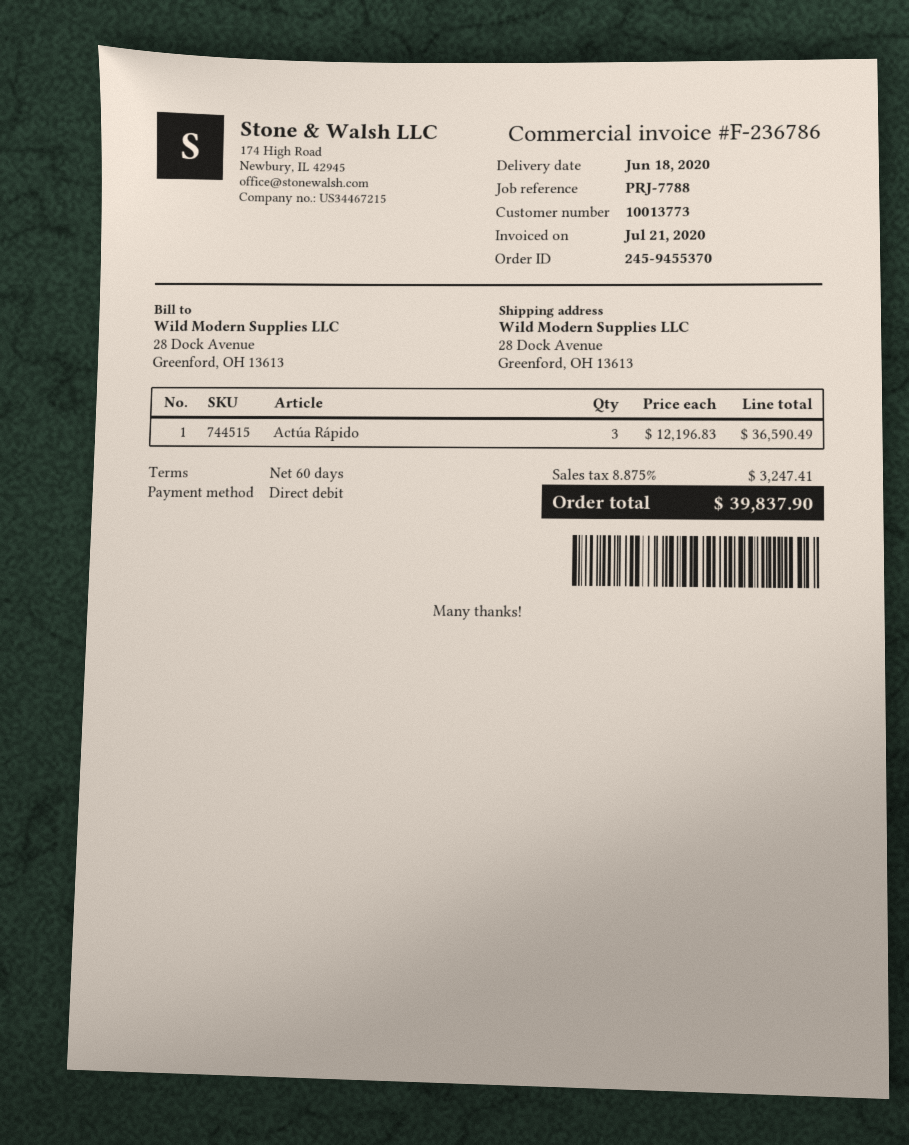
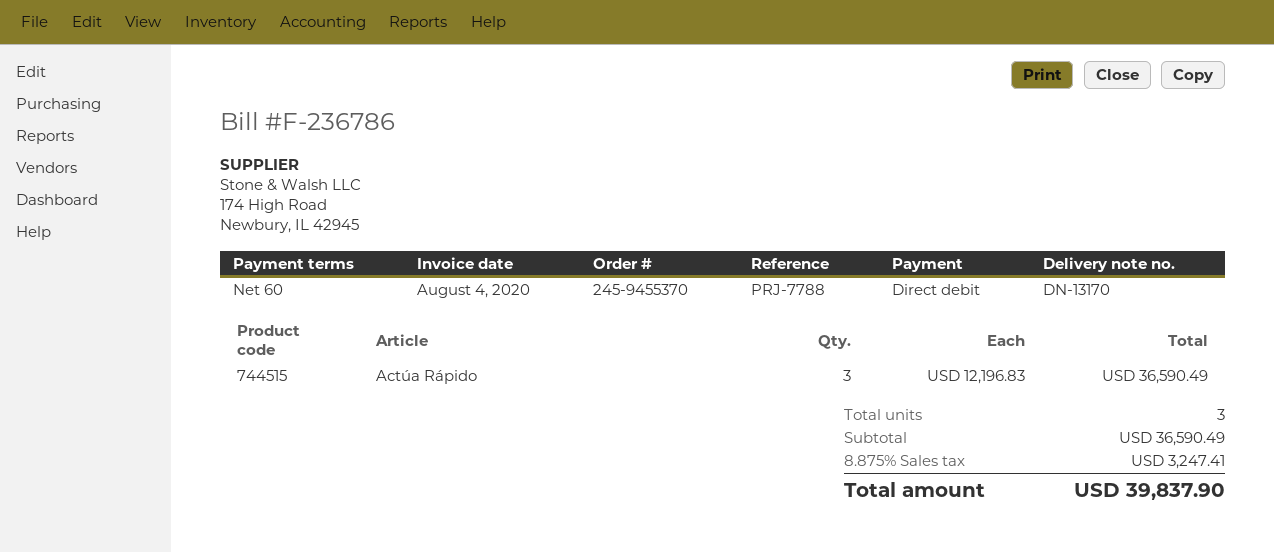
invoice date: 2020-07-21 -> 2020-08-04

